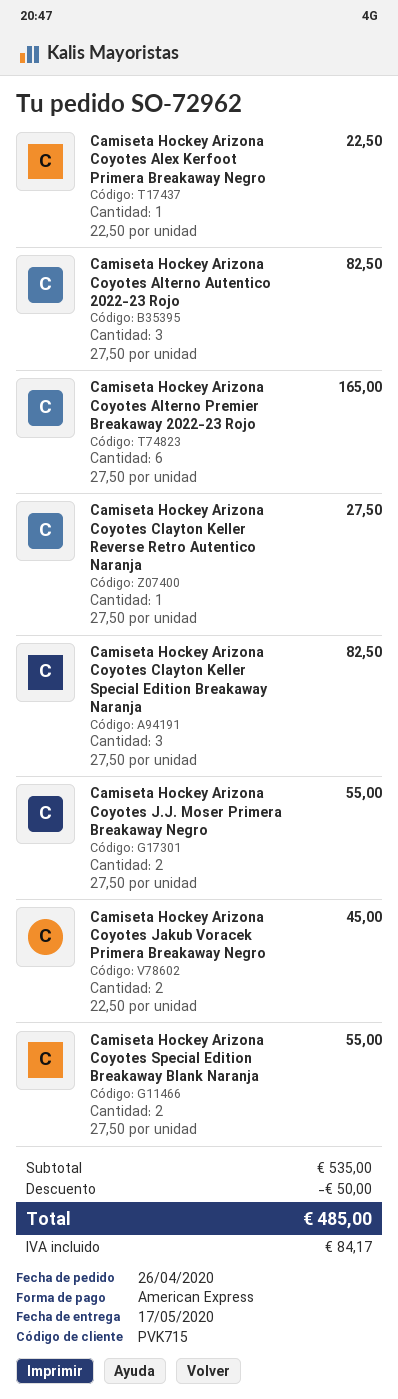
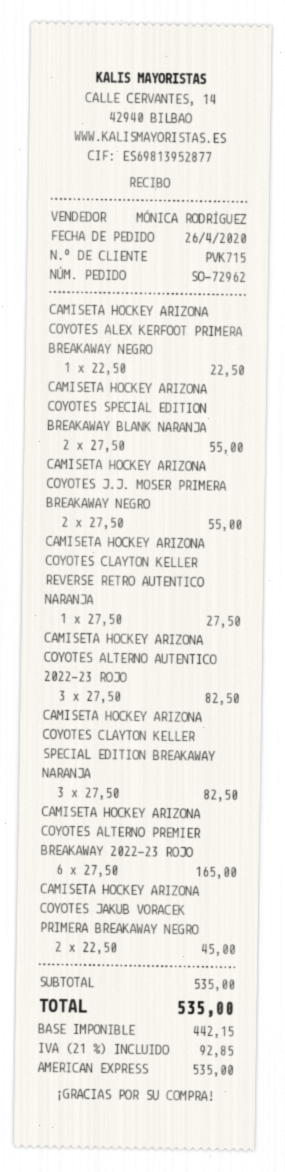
discount: 50.00 -> none
tax: 84.17 -> 92.85
total: 485.00 -> 535.00

